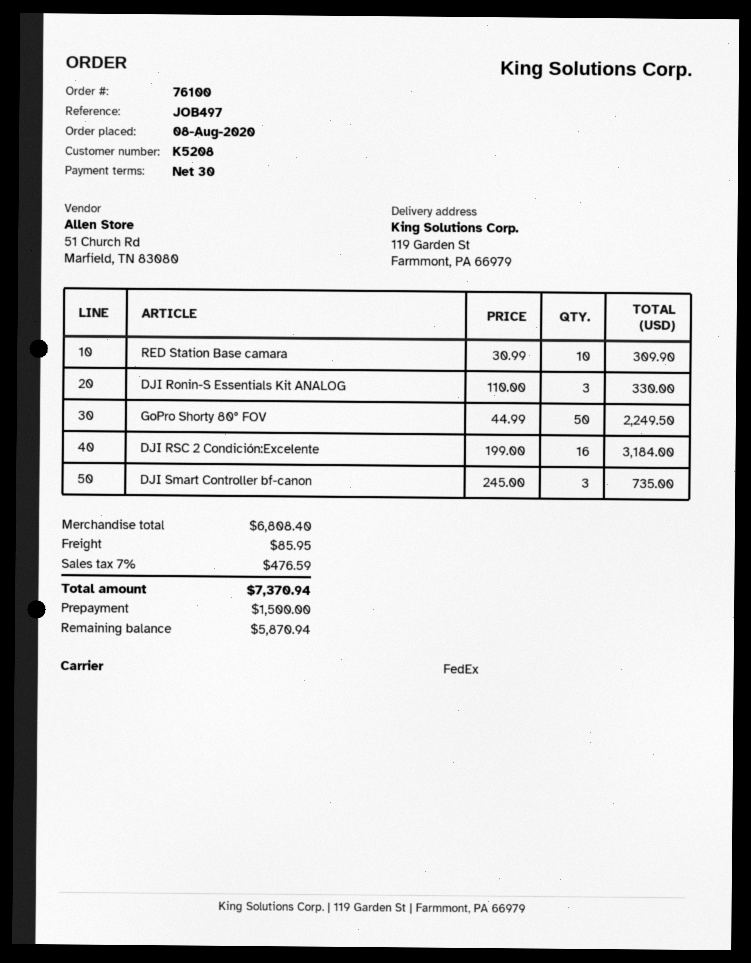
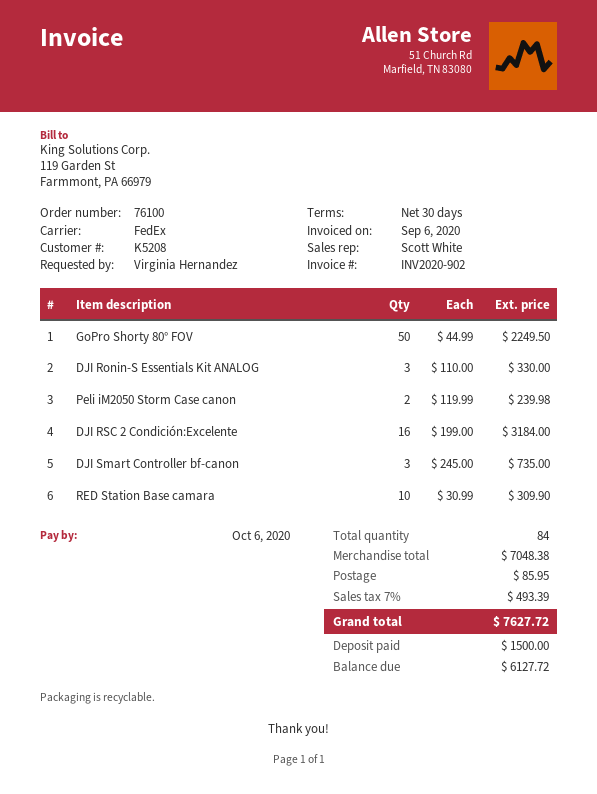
Peli iM2050 Storm Case canon: none -> 2 x 119.99 = 239.98
subtotal: 6808.40 -> 7048.38
tax: 7% = 476.59 -> 7% = 493.39
total: 7370.94 -> 7627.72
balance: 5870.94 -> 6127.72

